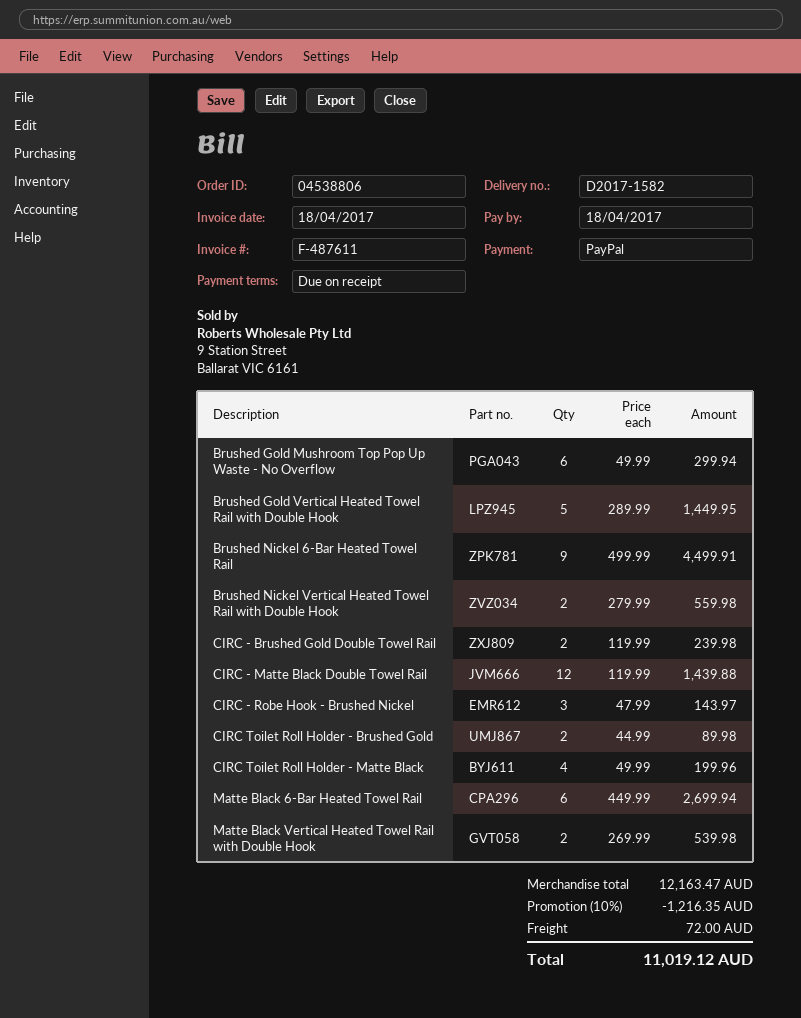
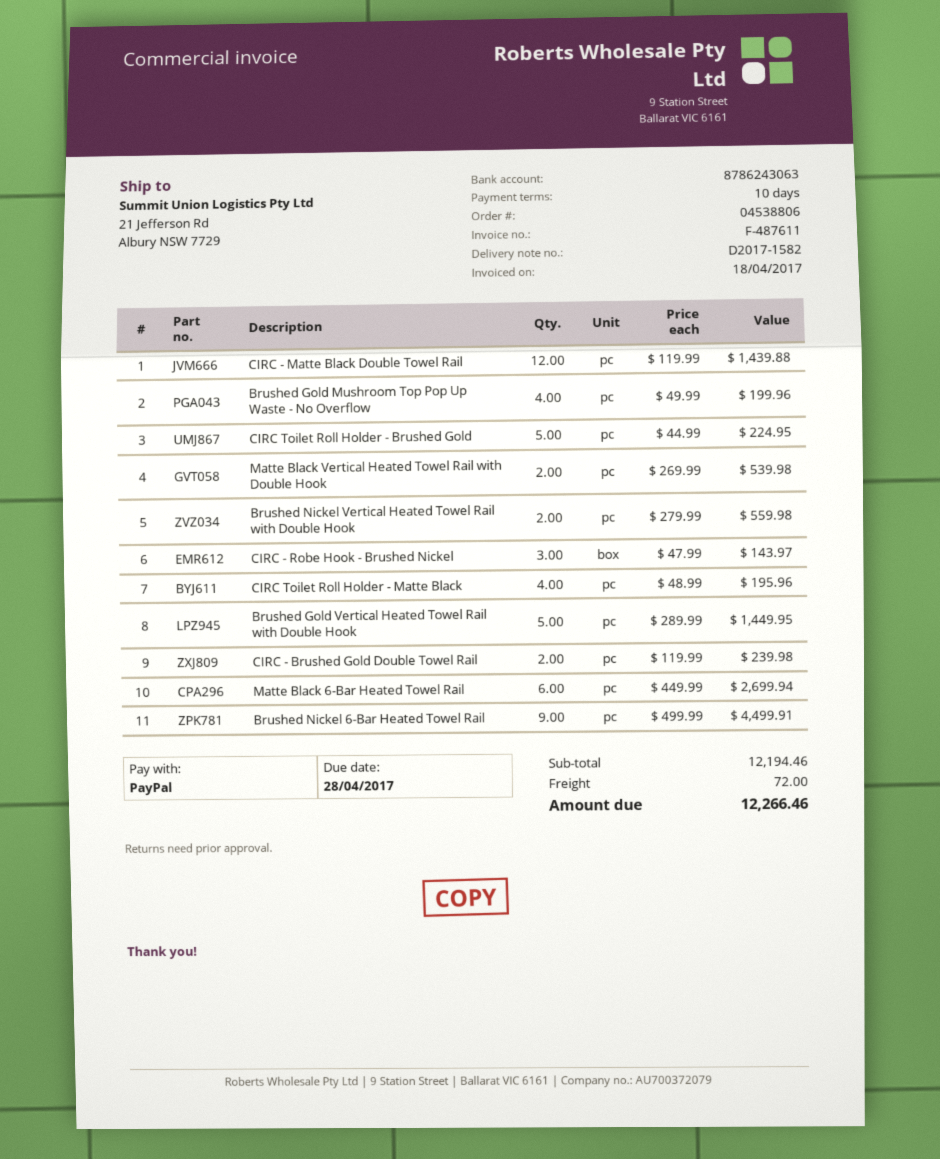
payment terms: on receipt -> 10 days
due date: 2017-04-18 -> 2017-04-28
Brushed Gold Mushroom Top Pop Up Waste - No Overflow: 6 x 49.99 = 299.94 -> 4 x 49.99 = 199.96
CIRC Toilet Roll Holder - Brushed Gold: 2 x 44.99 = 89.98 -> 5 x 44.99 = 224.95
CIRC Toilet Roll Holder - Matte Black: 4 x 49.99 = 199.96 -> 4 x 48.99 = 195.96
subtotal: 12163.47 -> 12194.46
discount: 10% = 1216.35 -> none
total: 11019.12 -> 12266.46

